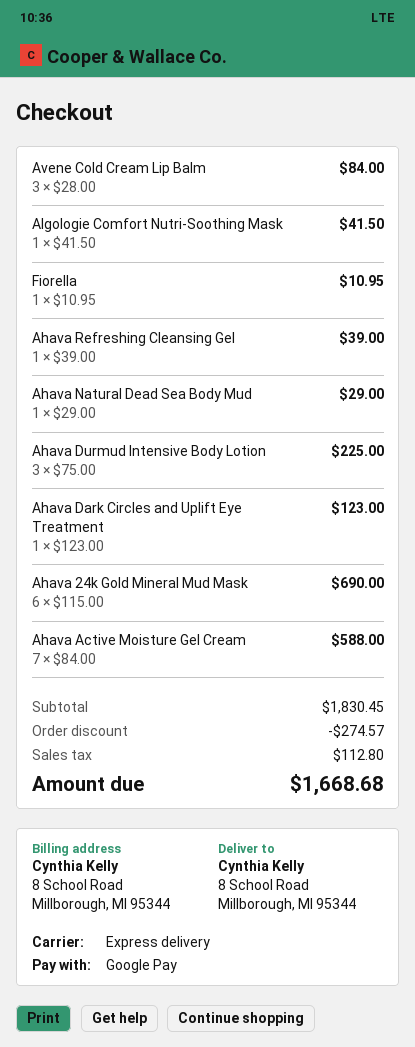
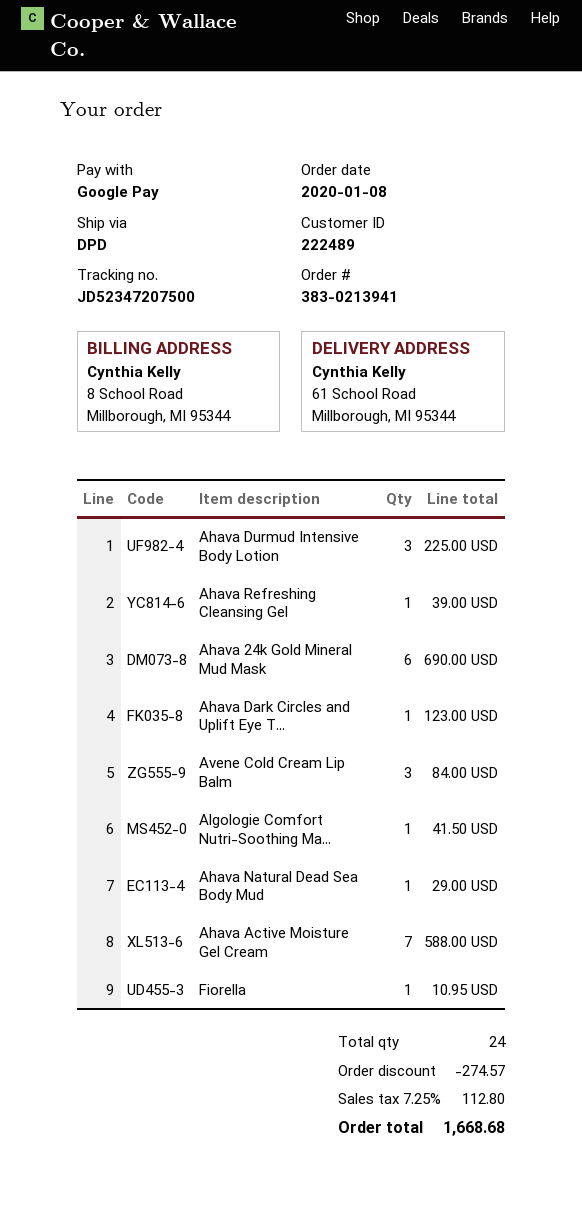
shipping method: express -> DPD
ship to: 8 School Road, Millborough, MI 95344 -> 61 School Road, Millborough, MI 95344

